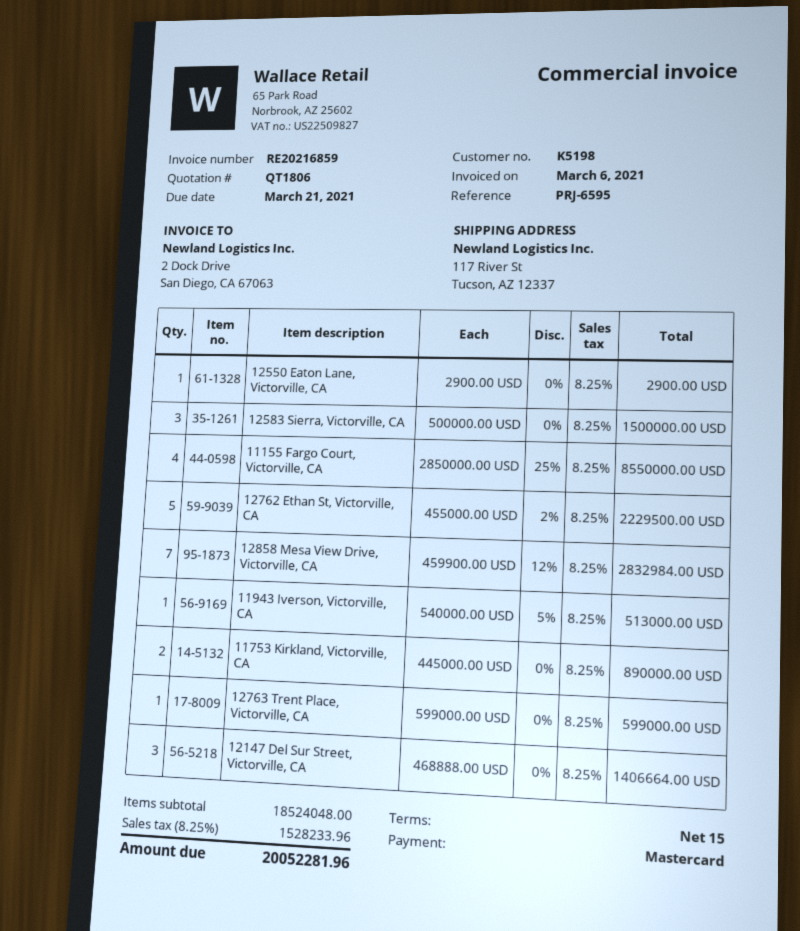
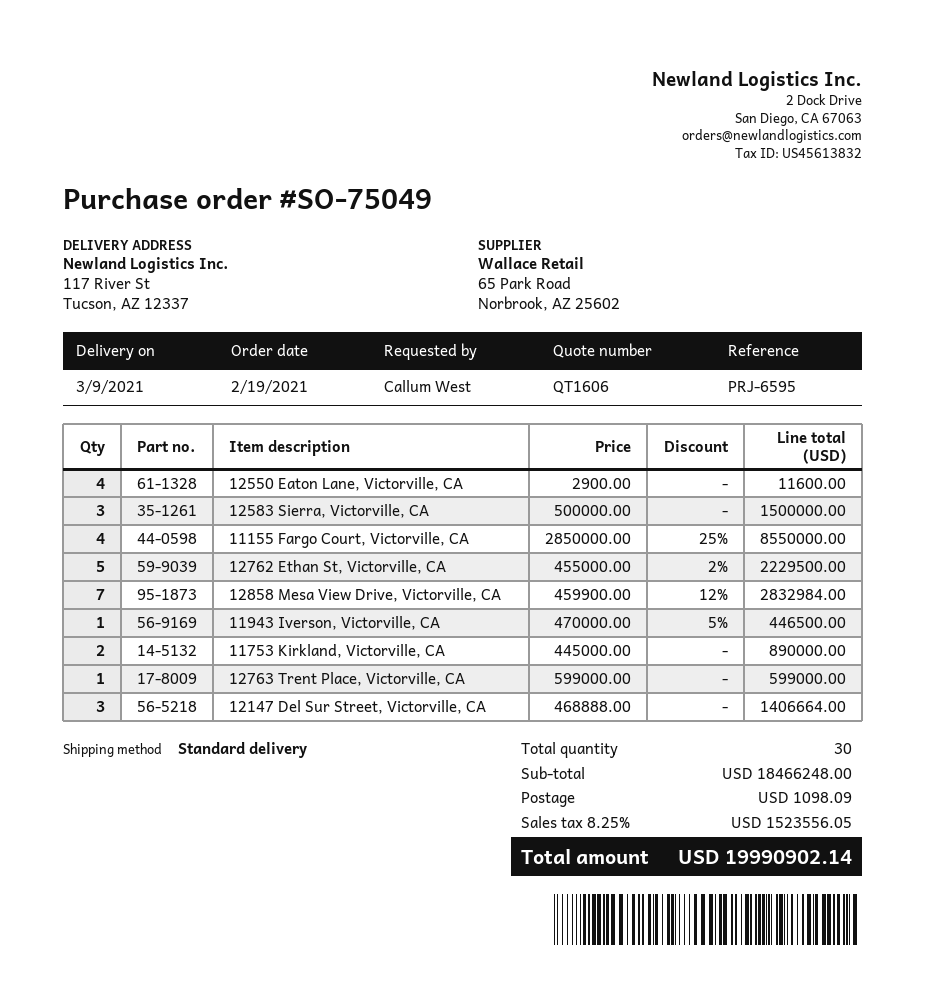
quote number: QT1806 -> QT1606
12550 Eaton Lane, Victorville, CA: 1 x 2900.00 = 2900.00 -> 4 x 2900.00 = 11600.00
11943 Iverson, Victorville, CA: 1 x 540000.00 - 5% = 513000.00 -> 1 x 470000.00 - 5% = 446500.00
subtotal: 18524048.00 -> 18466248.00
shipping: none -> 1098.09
tax: 8.25% = 1528233.96 -> 8.25% = 1523556.05
total: 20052281.96 -> 19990902.14

